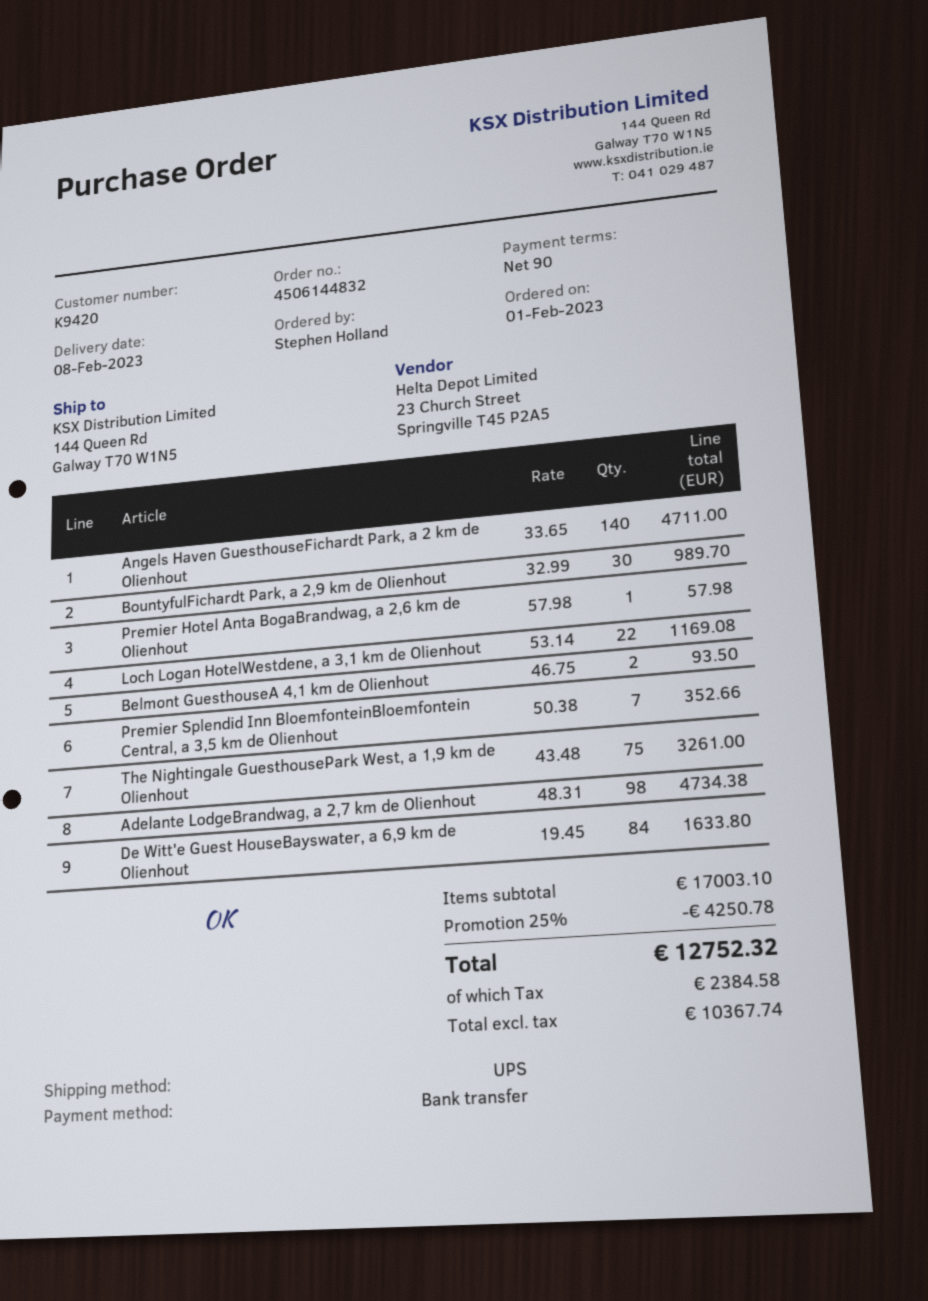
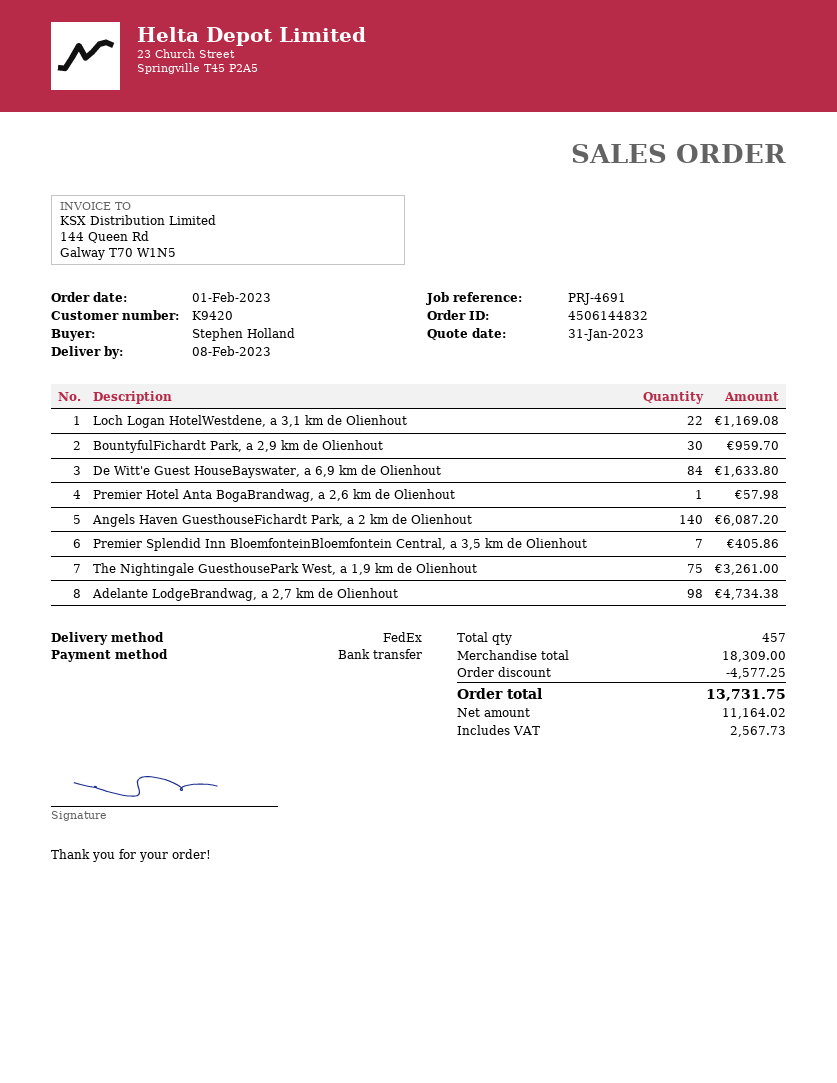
shipping method: UPS -> FedEx
Angels Haven GuesthouseFichardt Park, a 2 km de Olienhout: 140 for 4711.00 -> 140 for 6087.20
BountyfulFichardt Park, a 2,9 km de Olienhout: 30 for 989.70 -> 30 for 959.70
Belmont GuesthouseA 4,1 km de Olienhout: 2 for 93.50 -> none
Premier Splendid Inn BloemfonteinBloemfontein Central, a 3,5 km de Olienhout: 7 for 352.66 -> 7 for 405.86
subtotal: 17003.10 -> 18309.00
discount: 4250.78 -> 4577.25
net: 10367.74 -> 11164.02
tax: 2384.58 -> 2567.73
total: 12752.32 -> 13731.75

